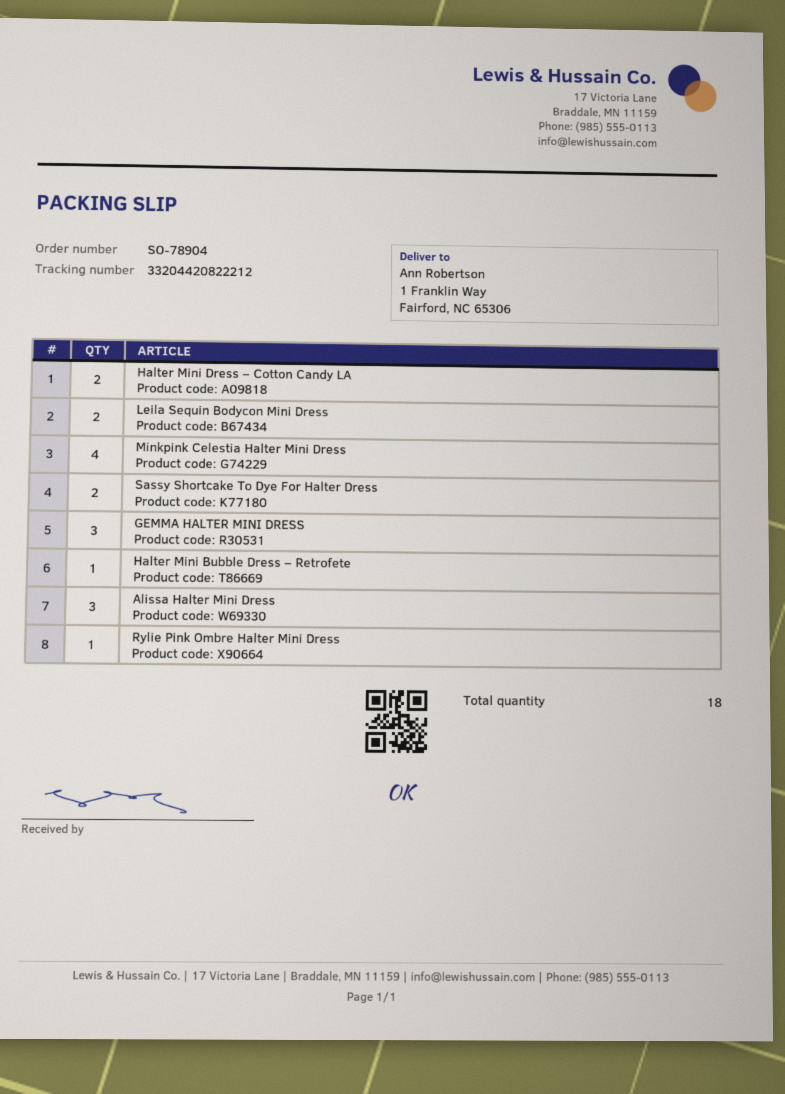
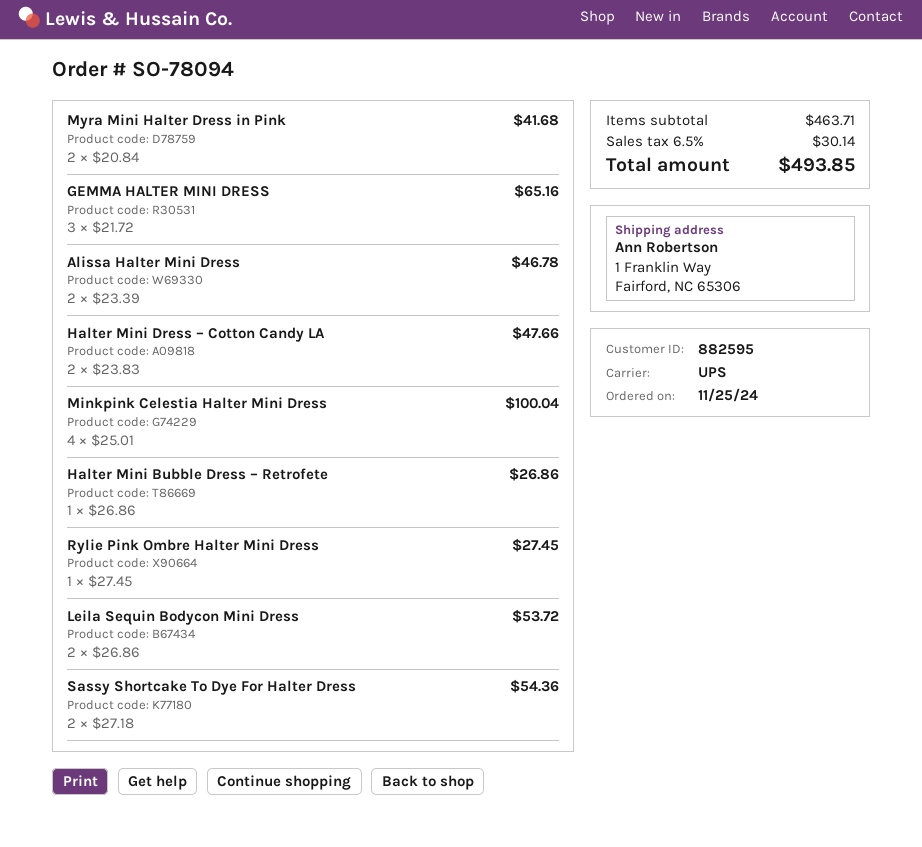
order number: SO-78904 -> SO-78094
Alissa Halter Mini Dress: 3 -> 2
Myra Mini Halter Dress in Pink: none -> 2

